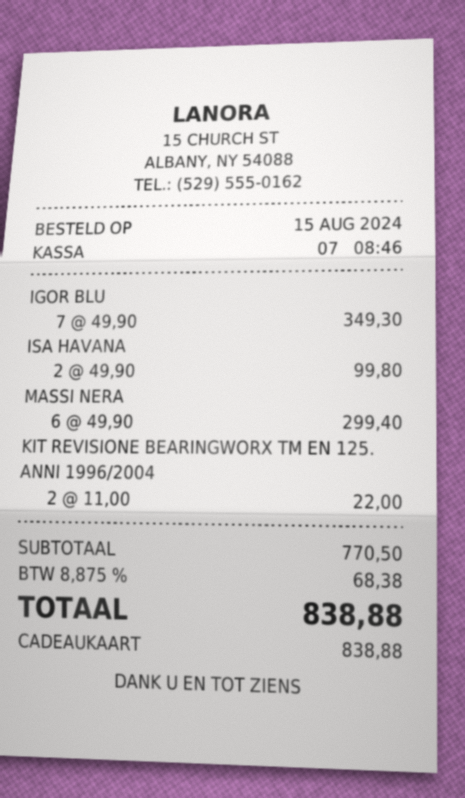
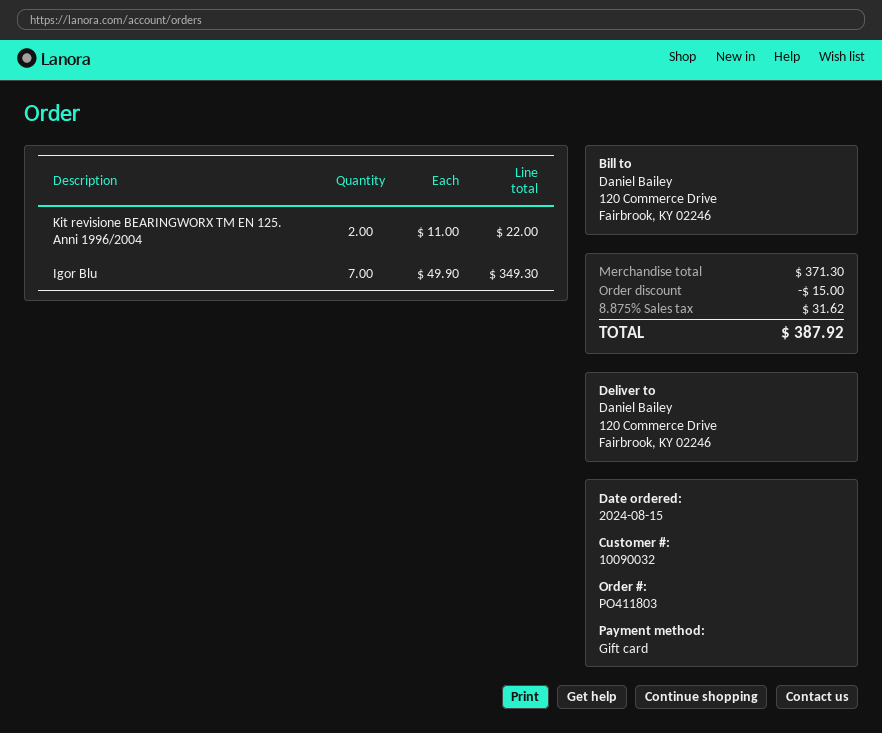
ISA HAVANA: 2 x 49.90 = 99.80 -> none
MASSI NERA: 6 x 49.90 = 299.40 -> none
subtotal: 770.50 -> 371.30
discount: none -> 15.00
tax: 8.875% = 68.38 -> 8.875% = 31.62
total: 838.88 -> 387.92

